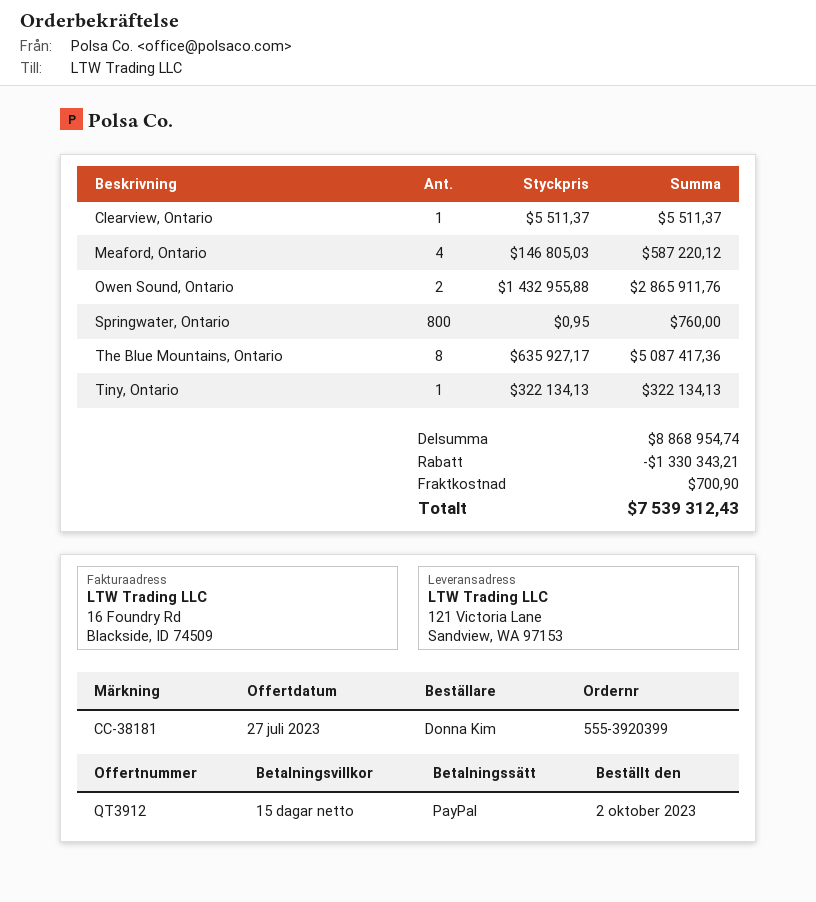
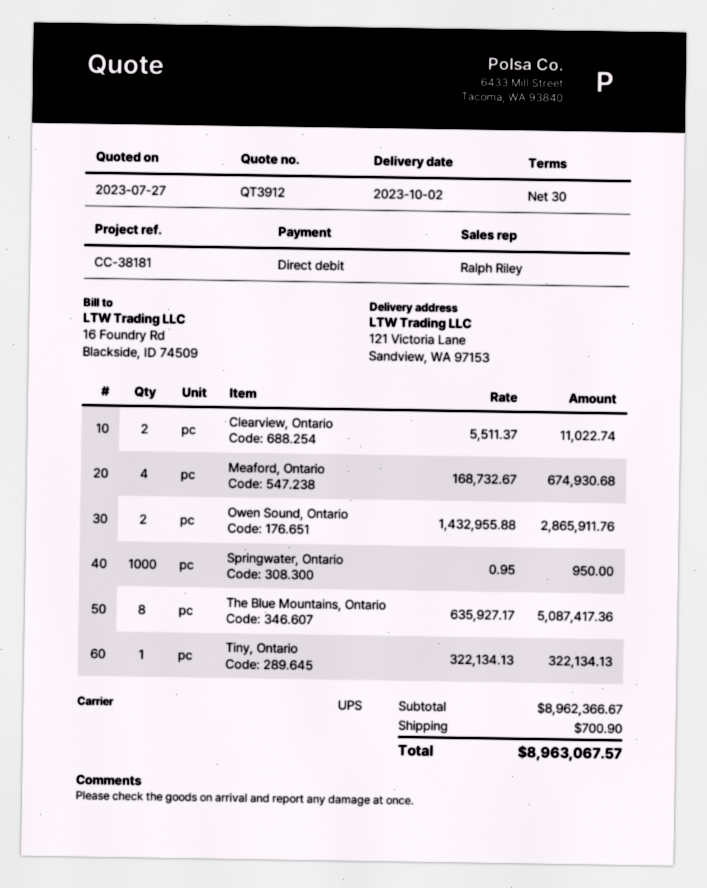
payment terms: 15 days -> 30 days
payment method: PayPal -> direct debit
Clearview, Ontario: 1 x 5511.37 = 5511.37 -> 2 x 5511.37 = 11022.74
Meaford, Ontario: 4 x 146805.03 = 587220.12 -> 4 x 168732.67 = 674930.68
Springwater, Ontario: 800 x 0.95 = 760.00 -> 1000 x 0.95 = 950.00
subtotal: 8868954.74 -> 8962366.67
discount: 1330343.21 -> none
total: 7539312.43 -> 8963067.57

